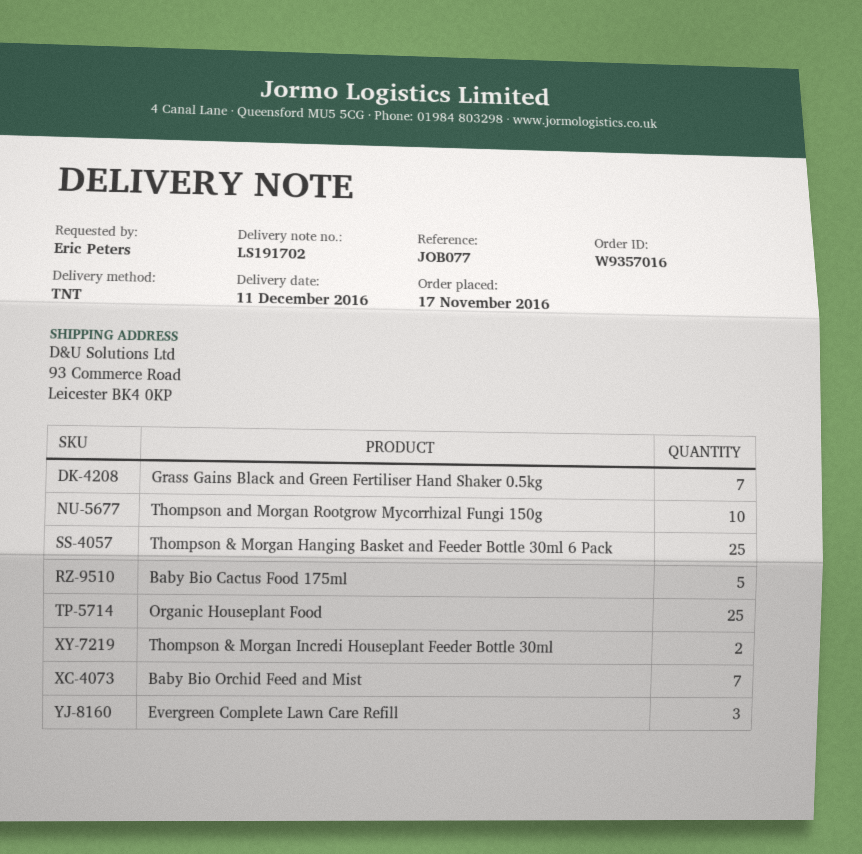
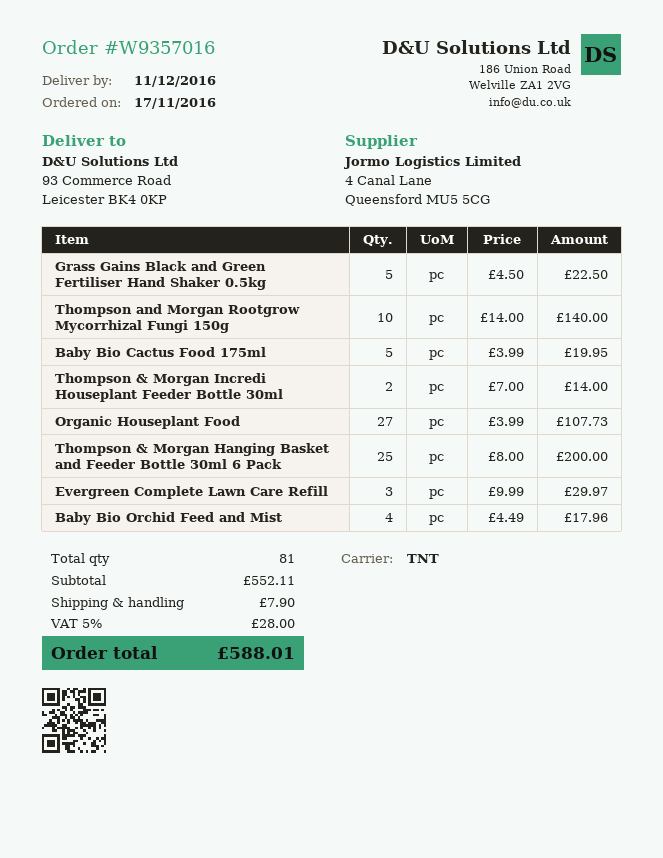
Grass Gains Black and Green Fertiliser Hand Shaker 0.5kg: 7 -> 5
Organic Houseplant Food: 25 -> 27
Baby Bio Orchid Feed and Mist: 7 -> 4

